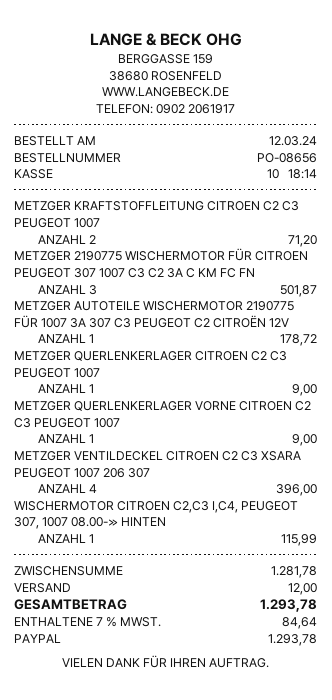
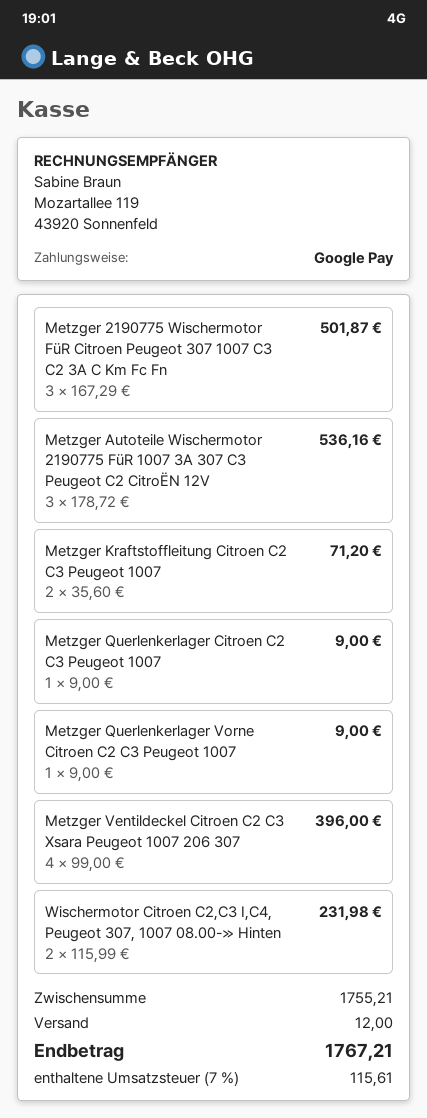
payment method: PayPal -> Google Pay
METZGER AUTOTEILE WISCHERMOTOR 2190775 FÜR 1007 3A 307 C3 PEUGEOT C2 CITROËN 12V: 1 for 178.72 -> 3 for 536.16
WISCHERMOTOR CITROEN C2,C3 I,C4, PEUGEOT 307, 1007 08.00-≫ HINTEN: 1 for 115.99 -> 2 for 231.98
subtotal: 1281.78 -> 1755.21
tax: 7% = 84.64 -> 7% = 115.61
total: 1293.78 -> 1767.21

